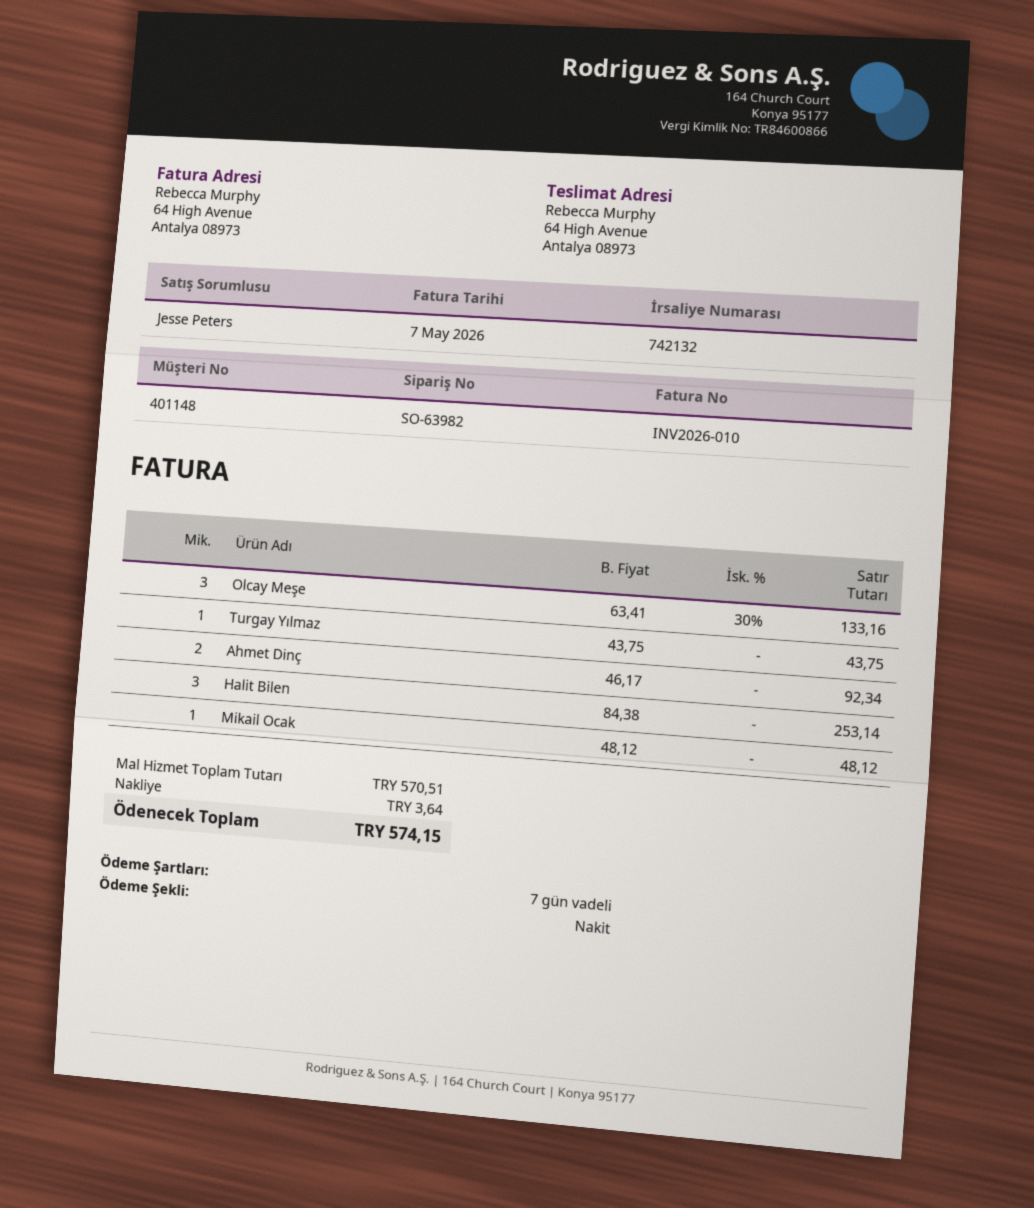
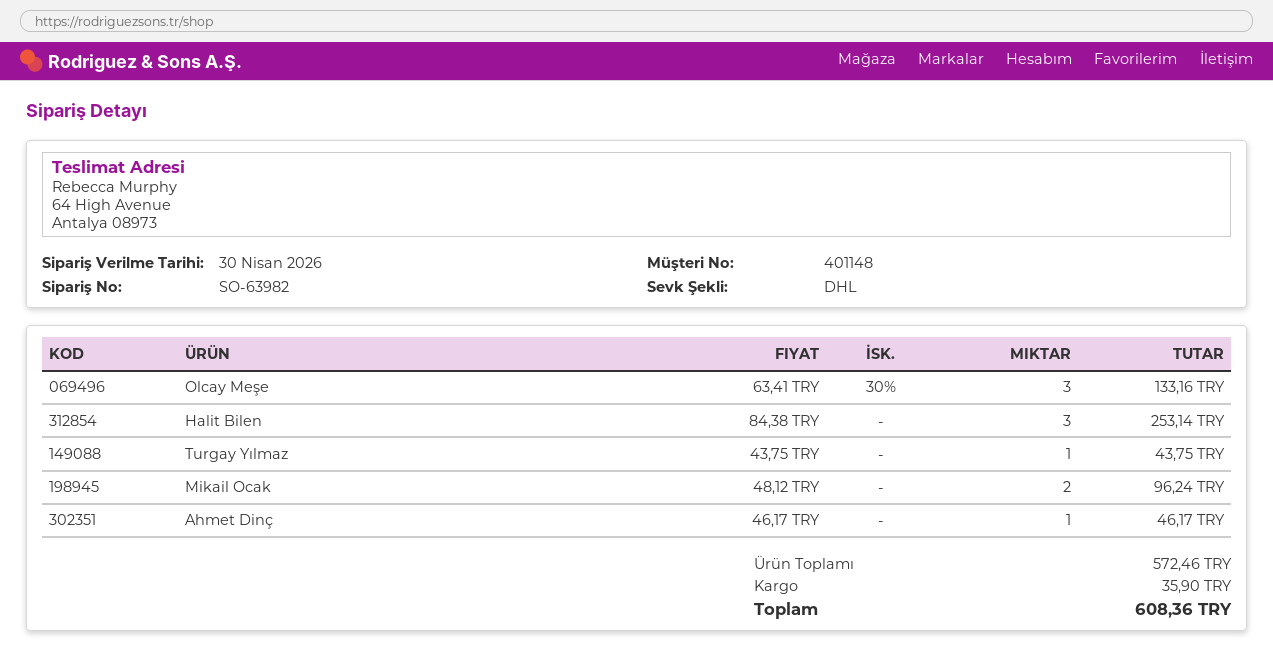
Ahmet Dinç: 2 x 46.17 = 92.34 -> 1 x 46.17 = 46.17
Mikail Ocak: 1 x 48.12 = 48.12 -> 2 x 48.12 = 96.24
subtotal: 570.51 -> 572.46
shipping: 3.64 -> 35.90
total: 574.15 -> 608.36

